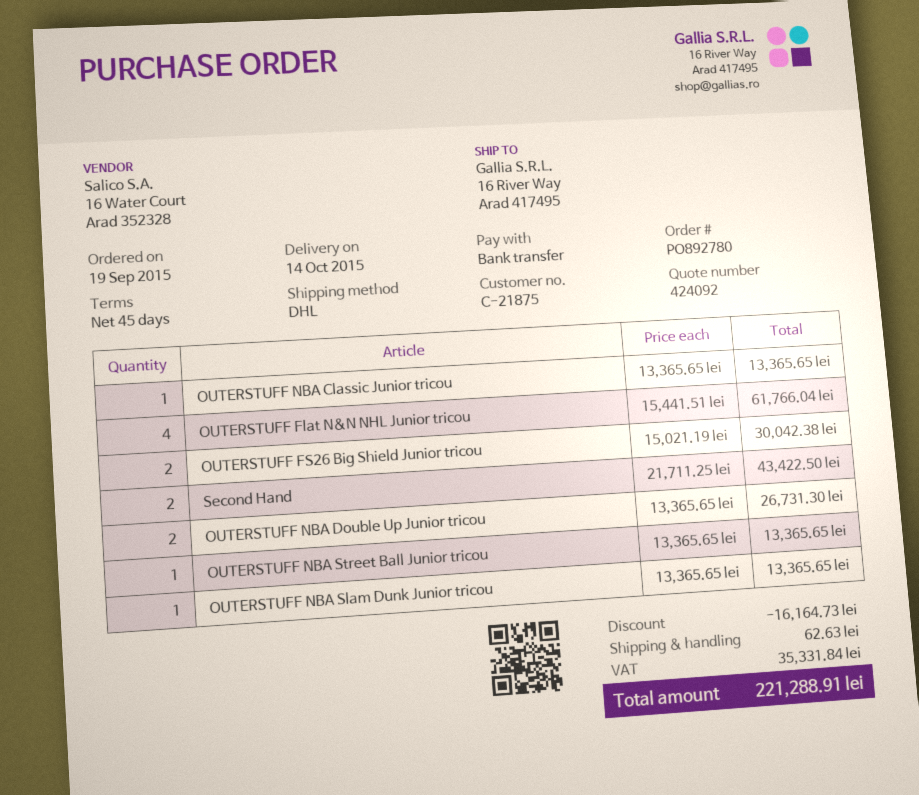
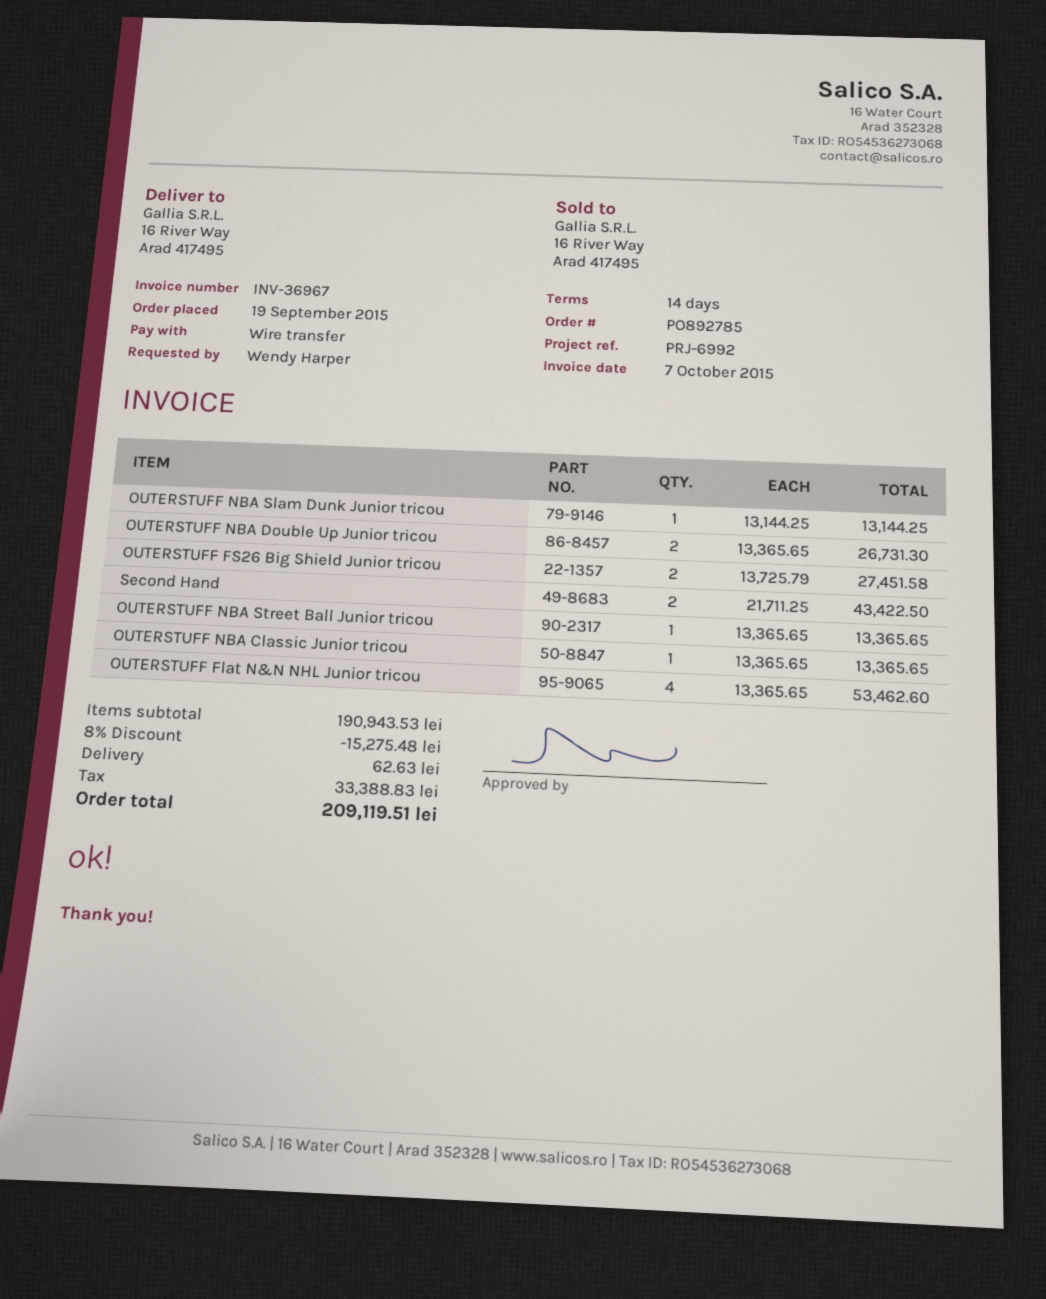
order number: PO892780 -> PO892785
payment terms: 45 days -> 14 days
OUTERSTUFF Flat N&N NHL Junior tricou: 4 x 15441.51 = 61766.04 -> 4 x 13365.65 = 53462.60
OUTERSTUFF FS26 Big Shield Junior tricou: 2 x 15021.19 = 30042.38 -> 2 x 13725.79 = 27451.58
OUTERSTUFF NBA Slam Dunk Junior tricou: 1 x 13365.65 = 13365.65 -> 1 x 13144.25 = 13144.25
discount: 16164.73 -> 15275.48
tax: 35331.84 -> 33388.83
total: 221288.91 -> 209119.51

